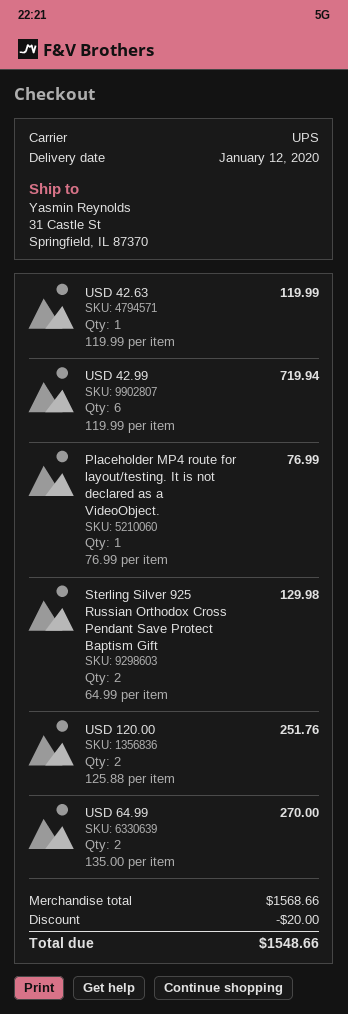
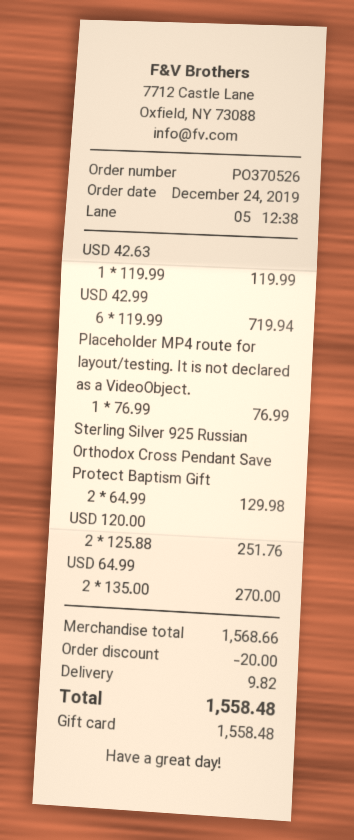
shipping: none -> 9.82
total: 1548.66 -> 1558.48

